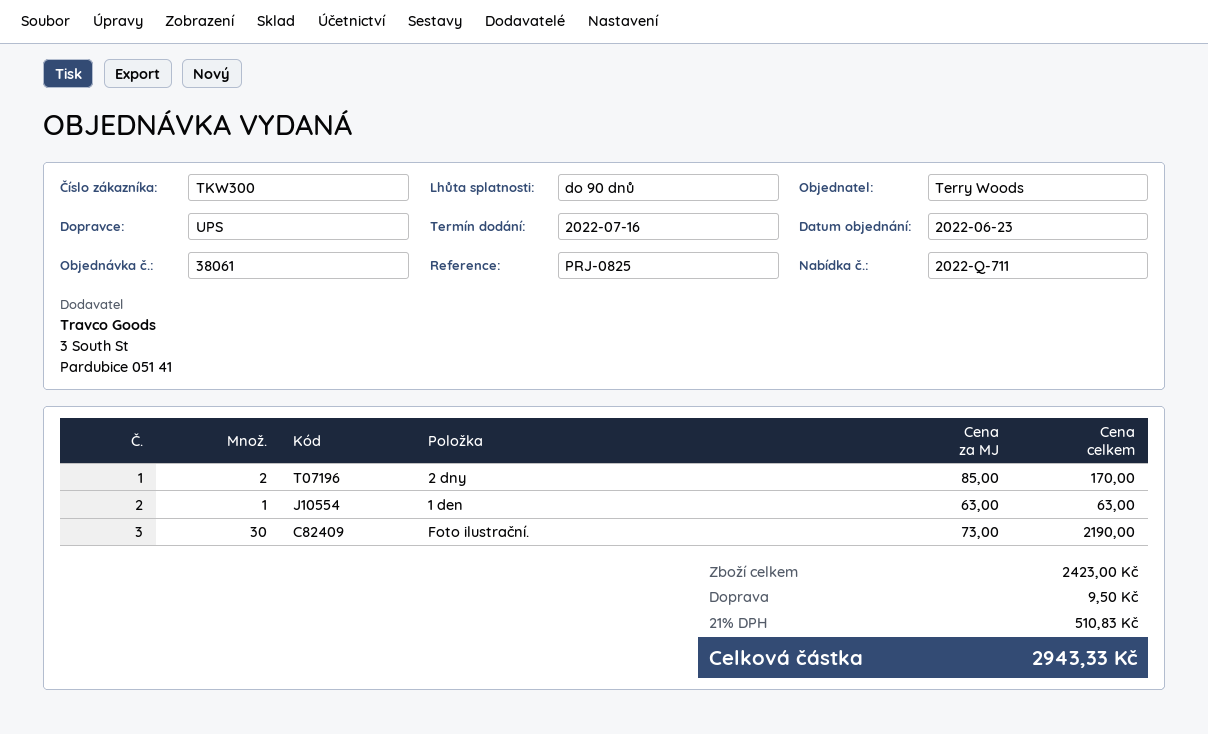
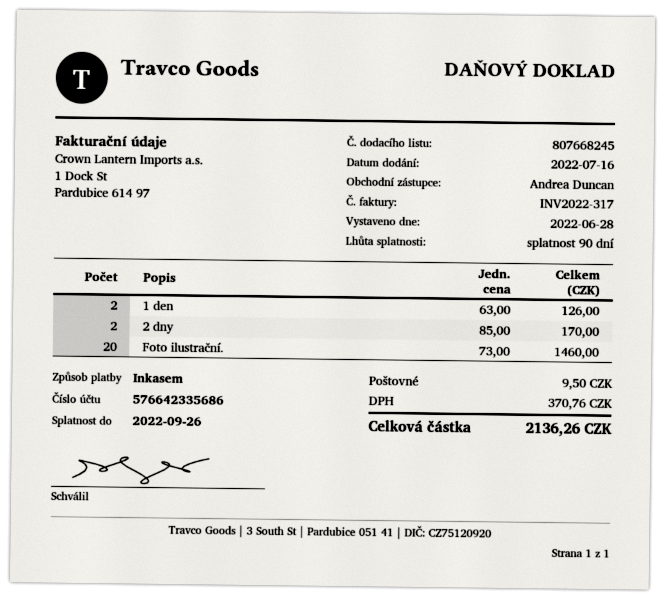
1 den: 1 x 63.00 = 63.00 -> 2 x 63.00 = 126.00
Foto ilustrační.: 30 x 73.00 = 2190.00 -> 20 x 73.00 = 1460.00
tax: 510.83 -> 370.76
total: 2943.33 -> 2136.26

